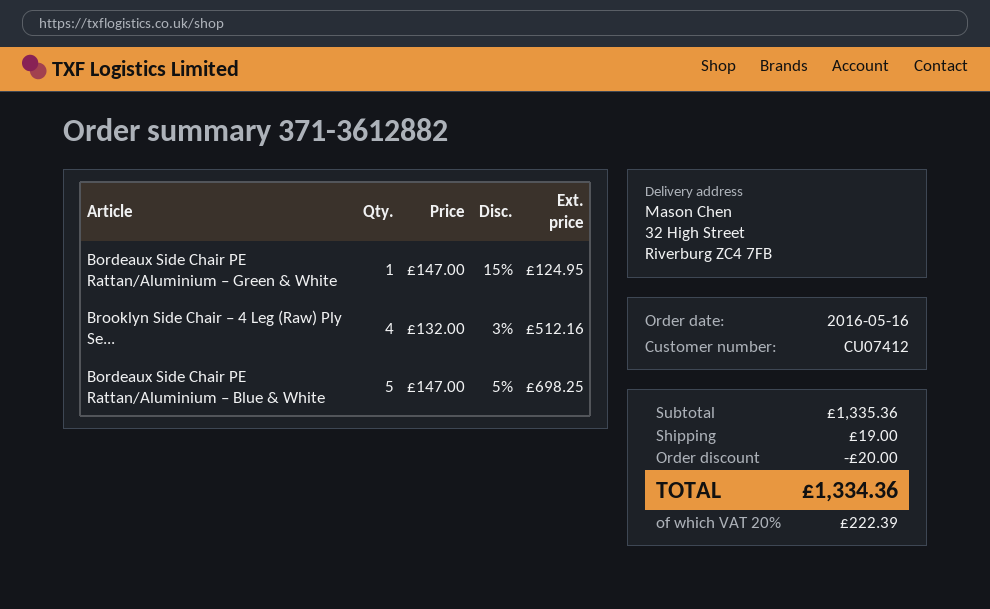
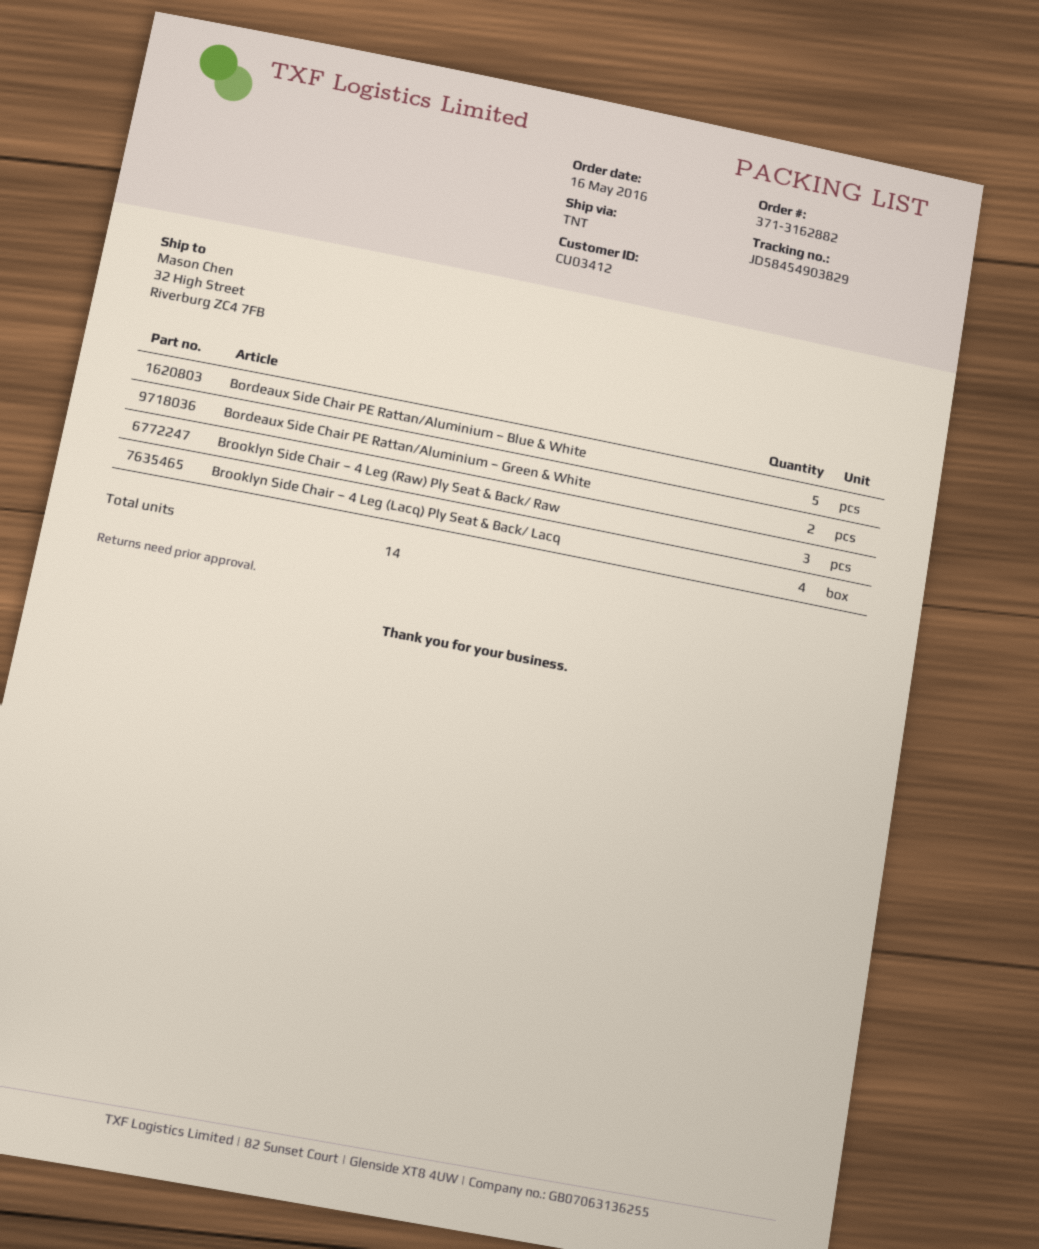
order number: 371-3612882 -> 371-3162882
customer number: CU07412 -> CU03412
Bordeaux Side Chair PE Rattan/Aluminium – Green & White: 1 -> 2
Brooklyn Side Chair – 4 Leg (Raw) Ply Se...: 4 -> 3
Brooklyn Side Chair – 4 Leg (Lacq) Ply Seat & Back/ Lacq: none -> 4

